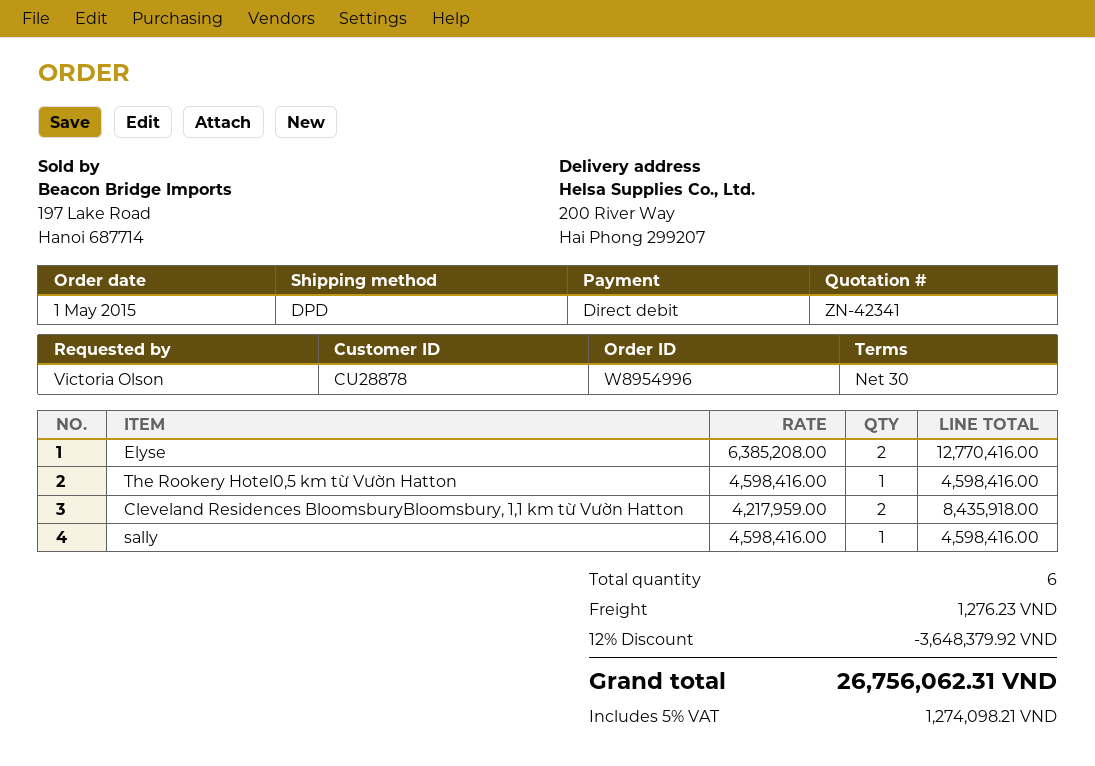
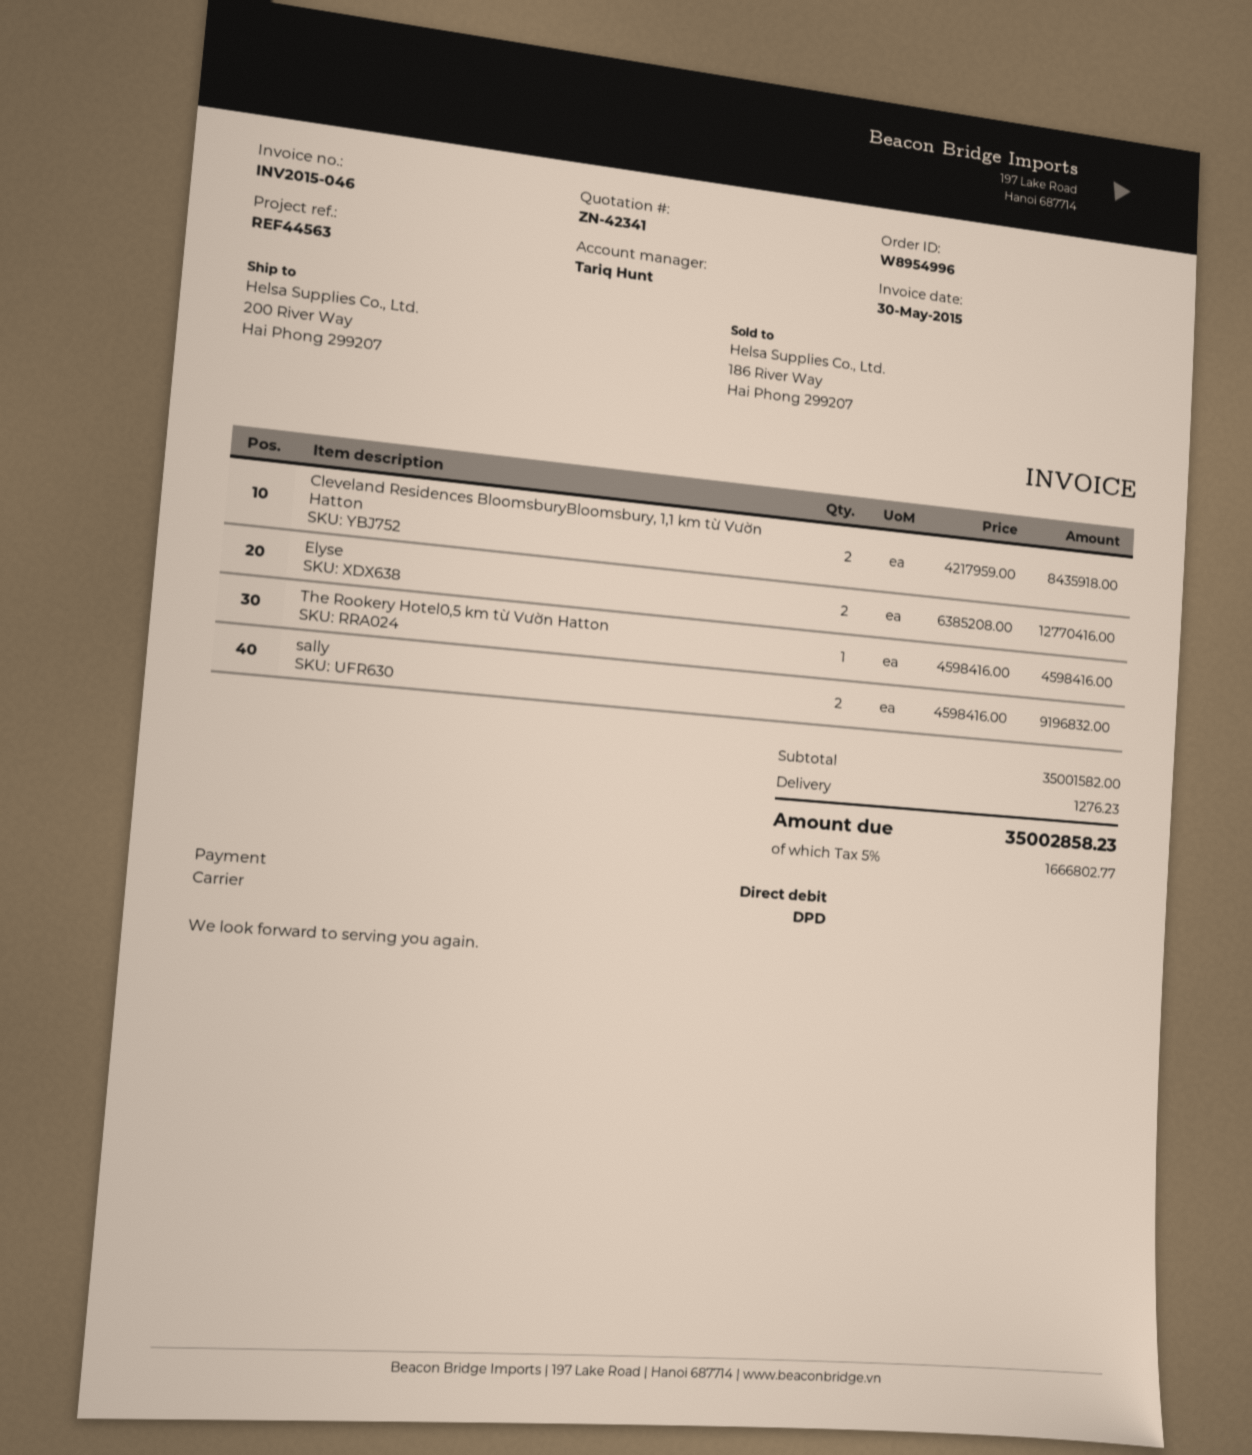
sally: 1 x 4598416.00 = 4598416.00 -> 2 x 4598416.00 = 9196832.00
discount: 12% = 3648379.92 -> none
tax: 5% = 1274098.21 -> 5% = 1666802.77
total: 26756062.31 -> 35002858.23

